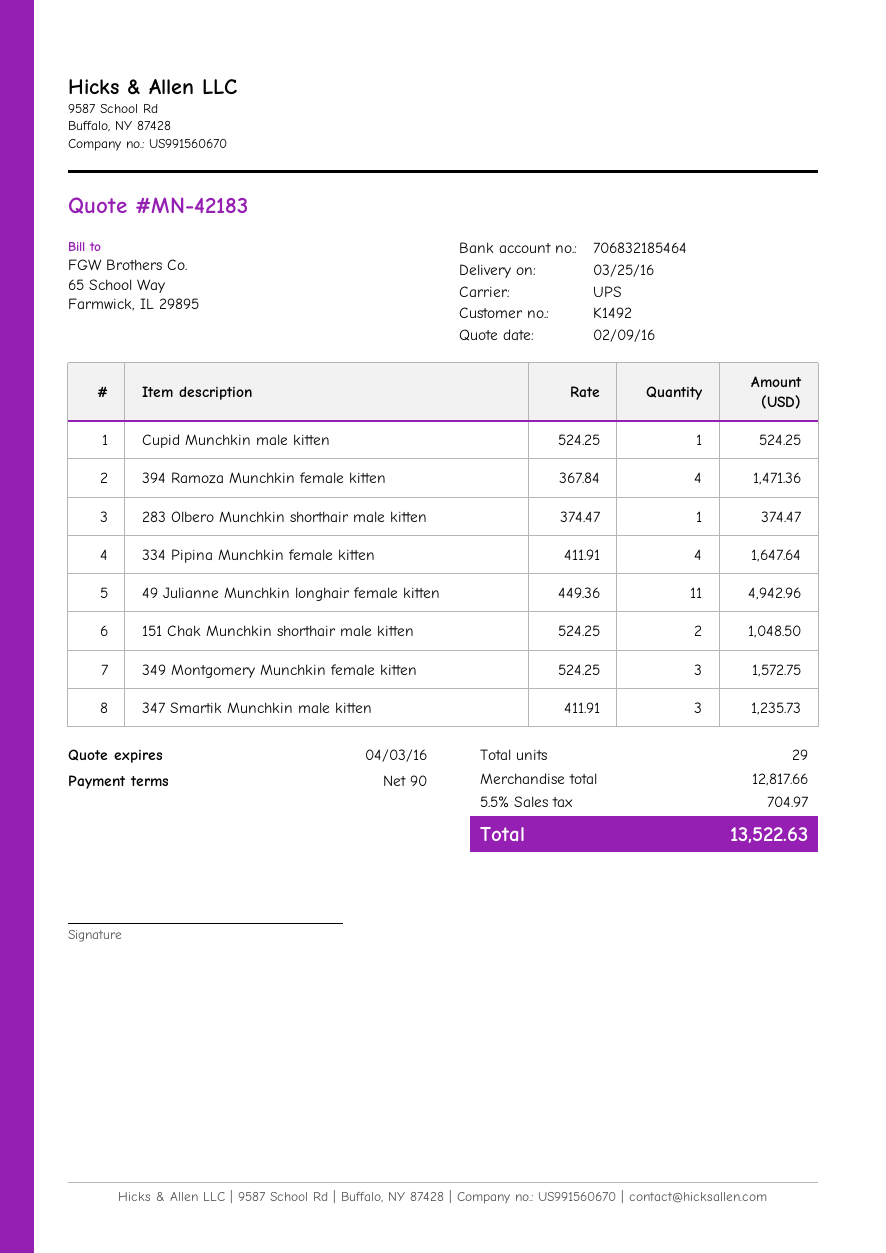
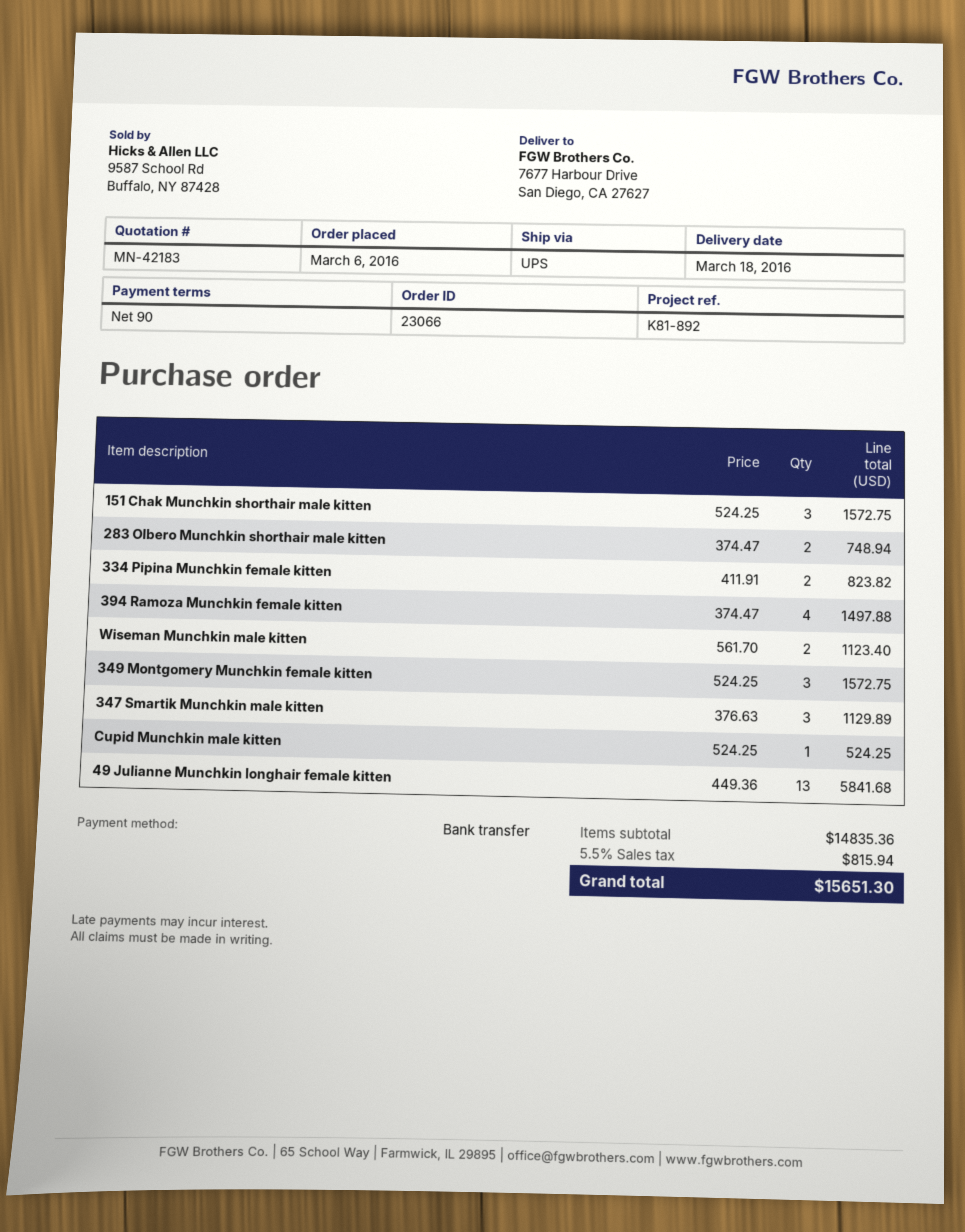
delivery date: 2016-03-25 -> 2016-03-18
394 Ramoza Munchkin female kitten: 4 x 367.84 = 1471.36 -> 4 x 374.47 = 1497.88
283 Olbero Munchkin shorthair male kitten: 1 x 374.47 = 374.47 -> 2 x 374.47 = 748.94
334 Pipina Munchkin female kitten: 4 x 411.91 = 1647.64 -> 2 x 411.91 = 823.82
49 Julianne Munchkin longhair female kitten: 11 x 449.36 = 4942.96 -> 13 x 449.36 = 5841.68
151 Chak Munchkin shorthair male kitten: 2 x 524.25 = 1048.50 -> 3 x 524.25 = 1572.75
347 Smartik Munchkin male kitten: 3 x 411.91 = 1235.73 -> 3 x 376.63 = 1129.89
Wiseman Munchkin male kitten: none -> 2 x 561.70 = 1123.40
subtotal: 12817.66 -> 14835.36
tax: 5.5% = 704.97 -> 5.5% = 815.94
total: 13522.63 -> 15651.30

